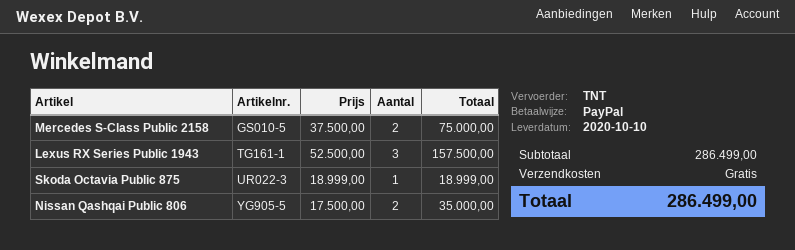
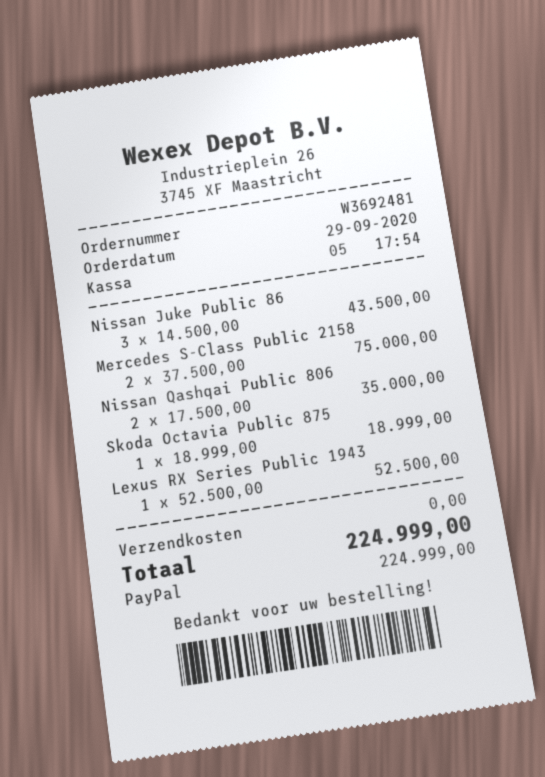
Lexus RX Series Public 1943: 3 x 52500.00 = 157500.00 -> 1 x 52500.00 = 52500.00
Nissan Juke Public 86: none -> 3 x 14500.00 = 43500.00
total: 286499.00 -> 224999.00

